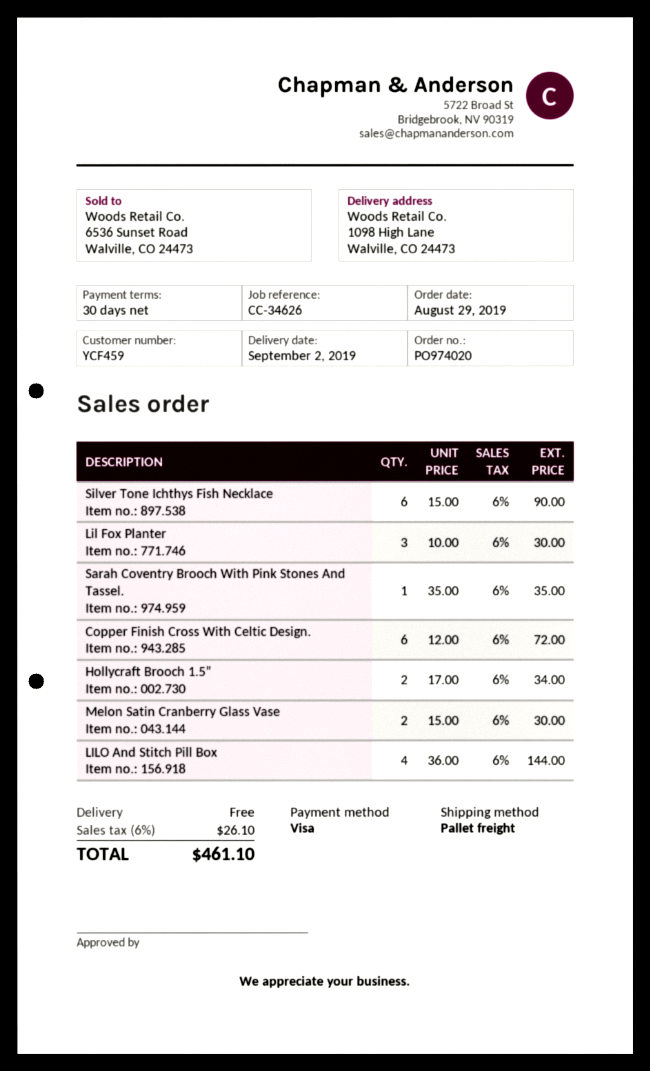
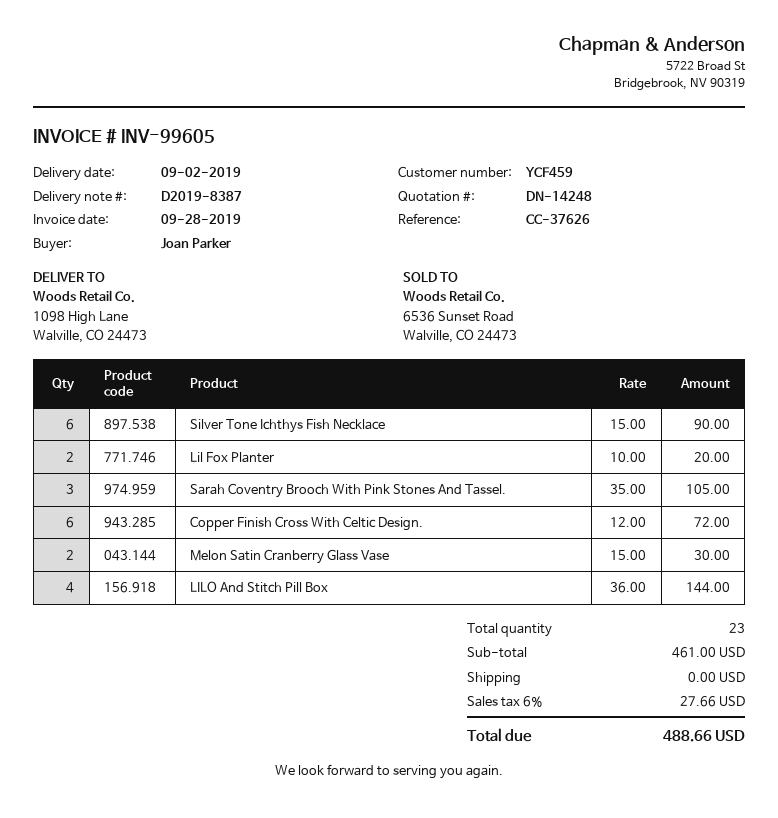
reference: CC-34626 -> CC-37626
Lil Fox Planter: 3 x 10.00 = 30.00 -> 2 x 10.00 = 20.00
Sarah Coventry Brooch With Pink Stones And Tassel.: 1 x 35.00 = 35.00 -> 3 x 35.00 = 105.00
Hollycraft Brooch 1.5”: 2 x 17.00 = 34.00 -> none
tax: 6% = 26.10 -> 6% = 27.66
total: 461.10 -> 488.66

